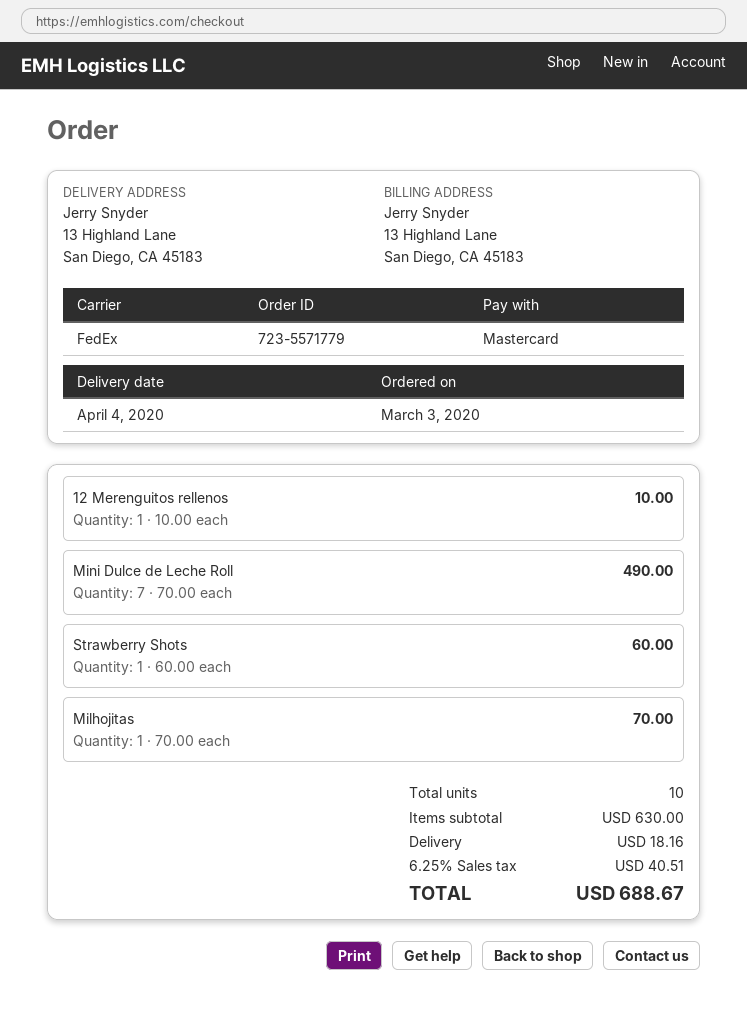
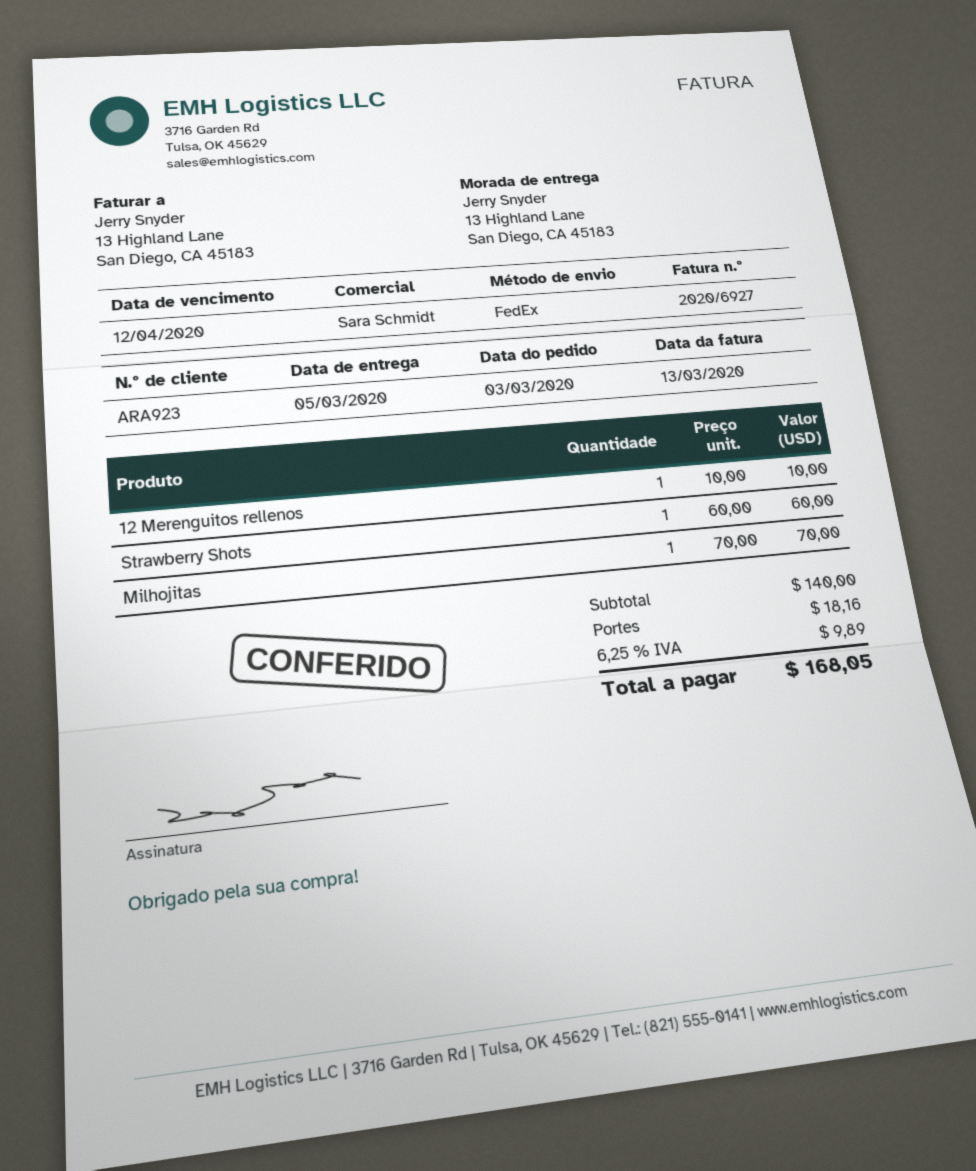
delivery date: 2020-04-04 -> 2020-03-05
Mini Dulce de Leche Roll: 7 x 70.00 = 490.00 -> none
subtotal: 630.00 -> 140.00
tax: 6.25% = 40.51 -> 6.25% = 9.89
total: 688.67 -> 168.05

